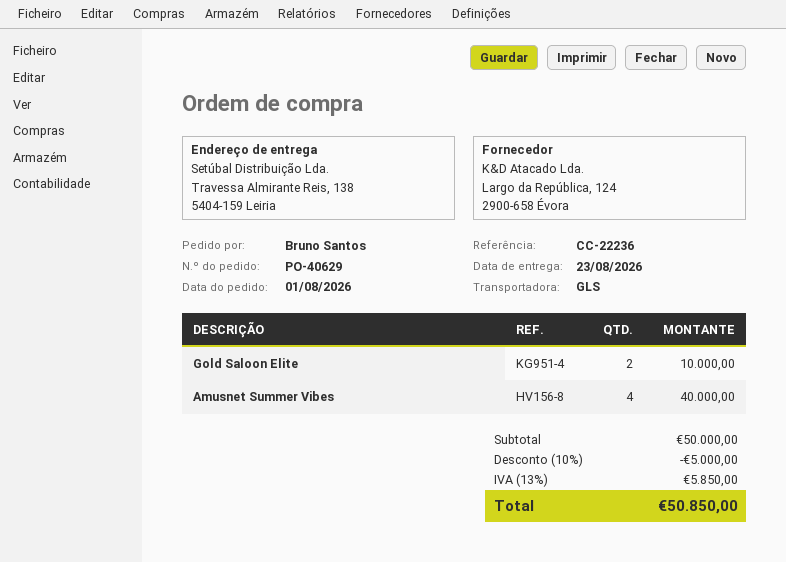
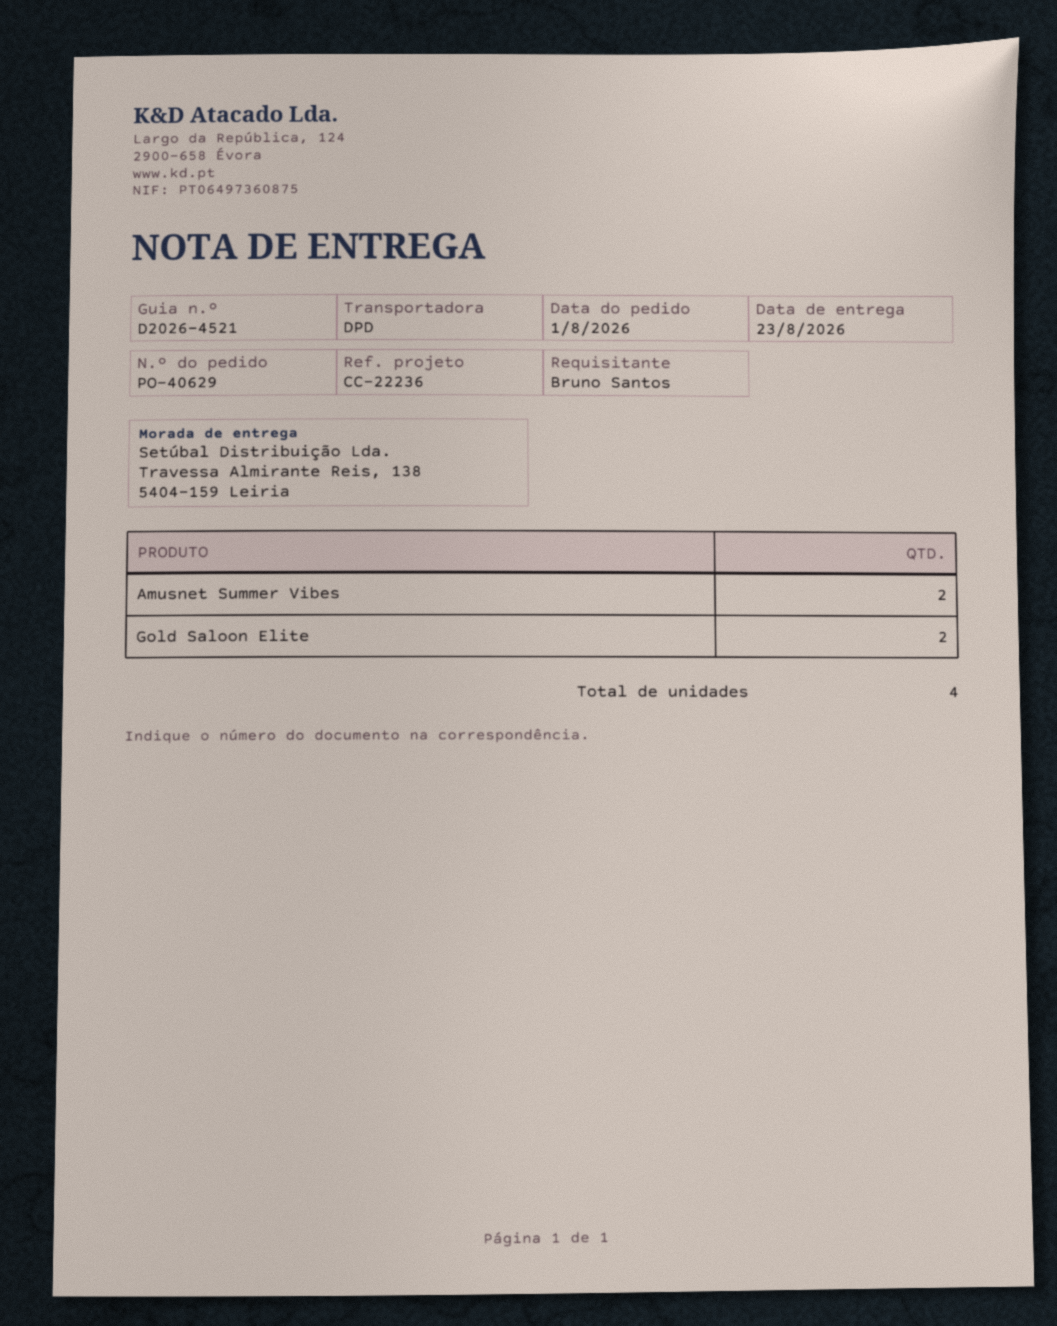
shipping method: GLS -> DPD
Amusnet Summer Vibes: 4 -> 2

